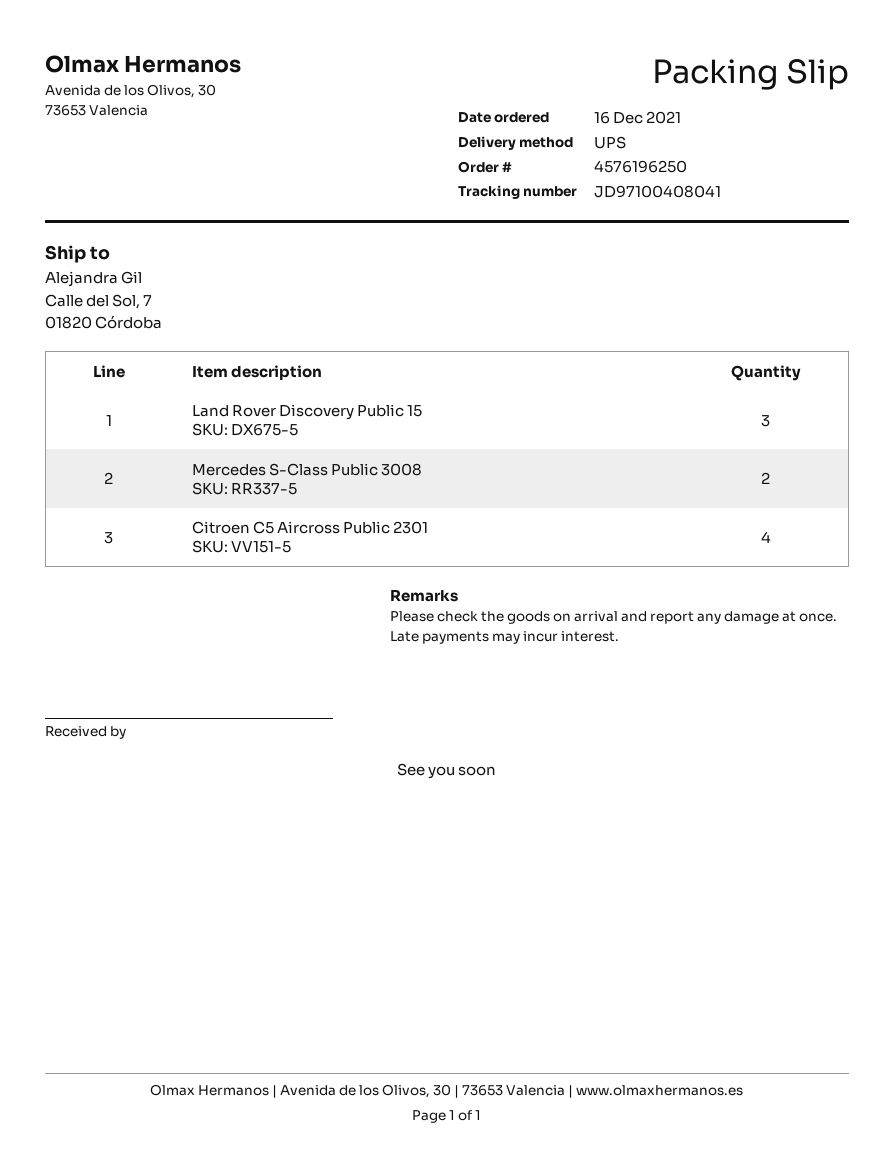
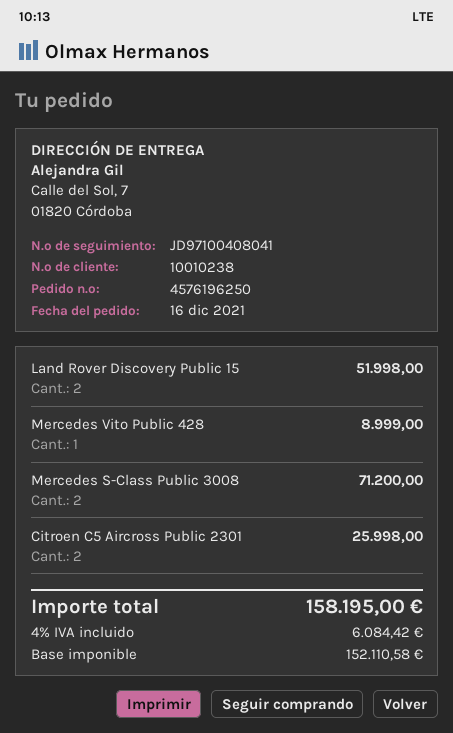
Land Rover Discovery Public 15: 3 -> 2
Citroen C5 Aircross Public 2301: 4 -> 2
Mercedes Vito Public 428: none -> 1

